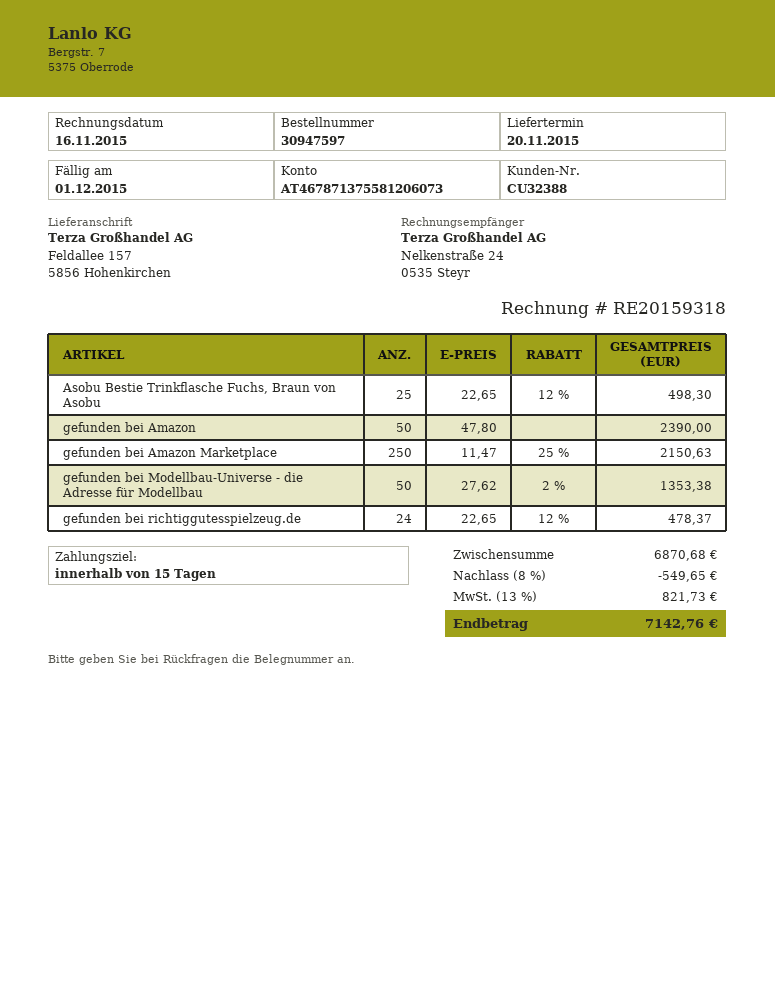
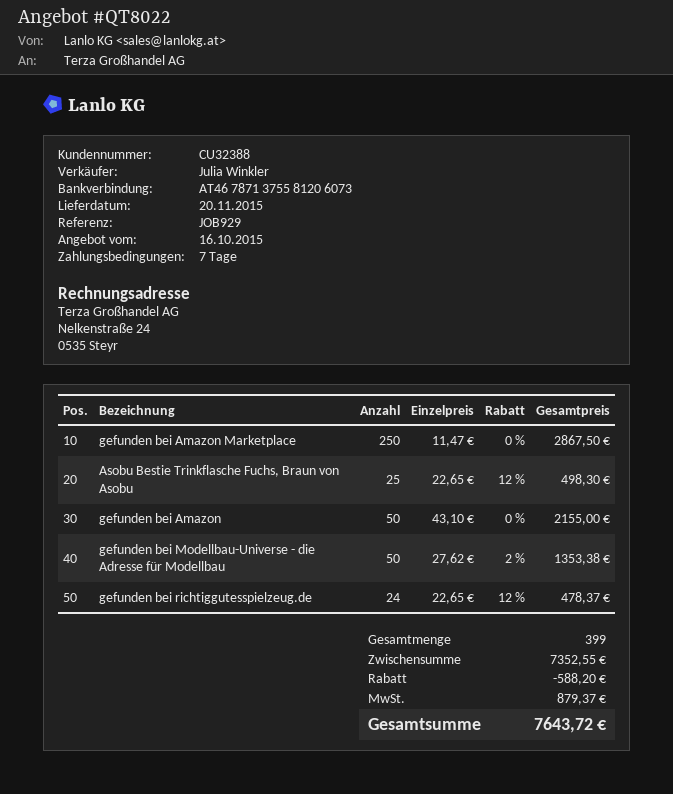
payment terms: 15 days -> 7 days
gefunden bei Amazon: 50 x 47.80 = 2390.00 -> 50 x 43.10 = 2155.00
gefunden bei Amazon Marketplace: 250 x 11.47 - 25% = 2150.63 -> 250 x 11.47 = 2867.50
subtotal: 6870.68 -> 7352.55
discount: 549.65 -> 588.20
tax: 821.73 -> 879.37
total: 7142.76 -> 7643.72

